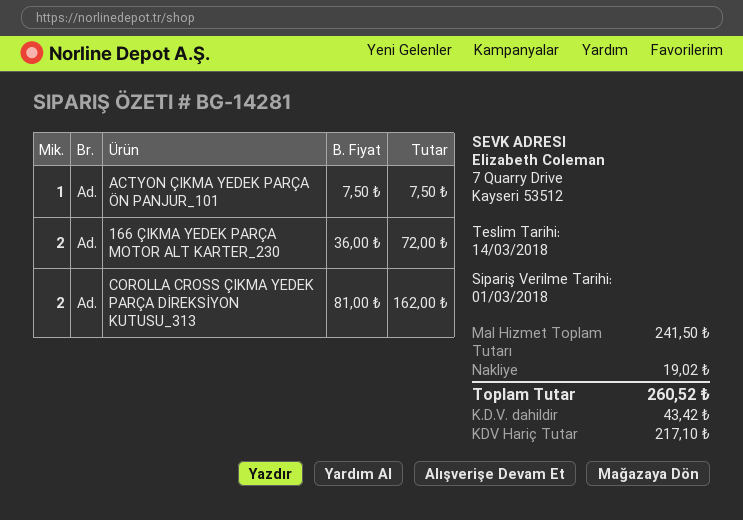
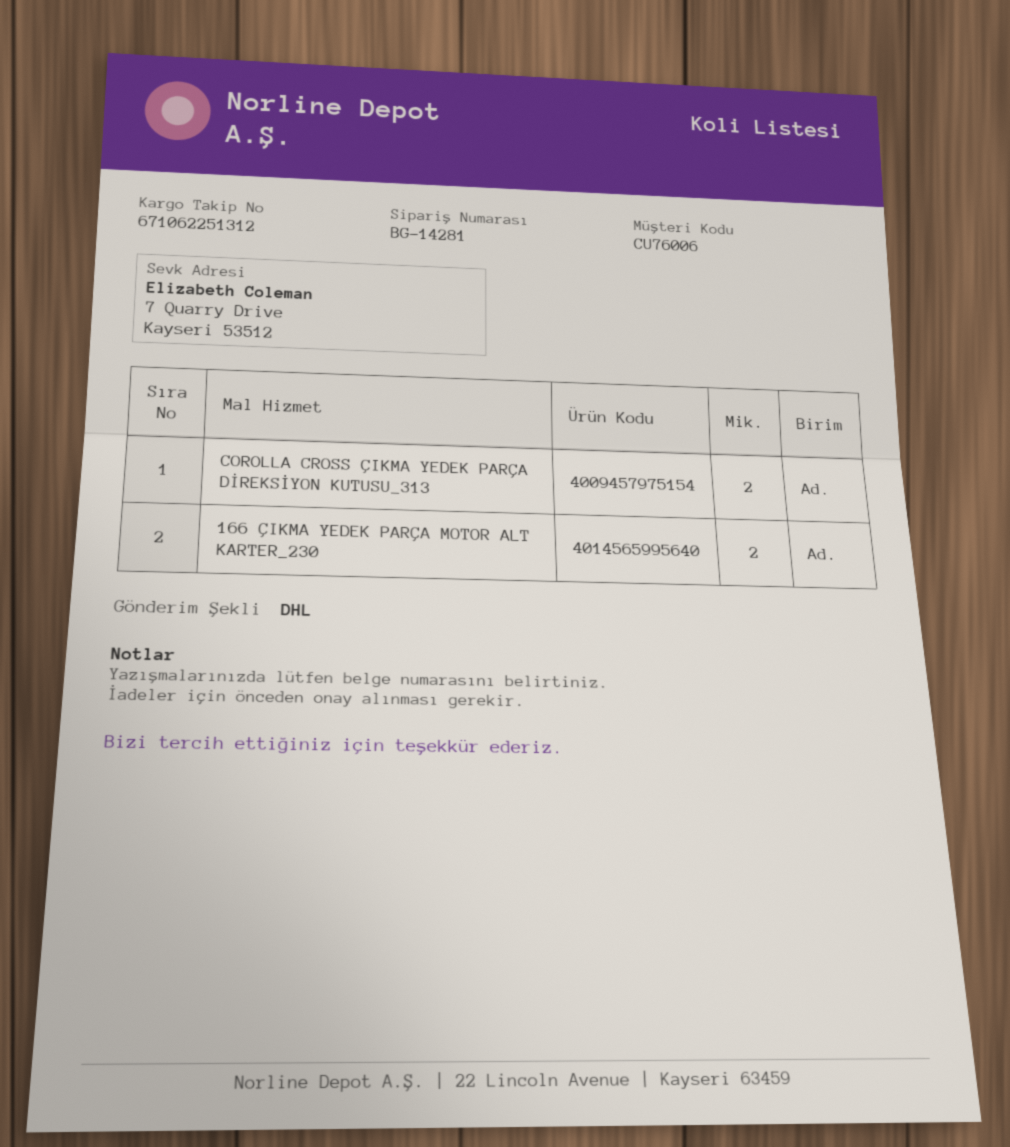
ACTYON ÇIKMA YEDEK PARÇA ÖN PANJUR_101: 1 -> none

